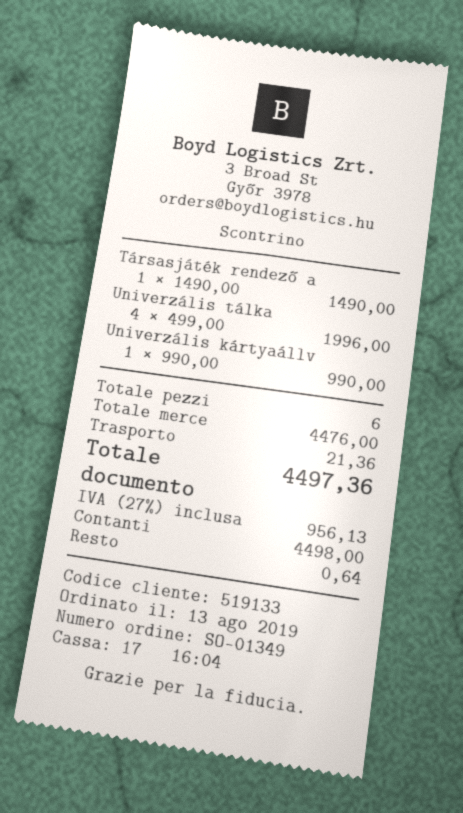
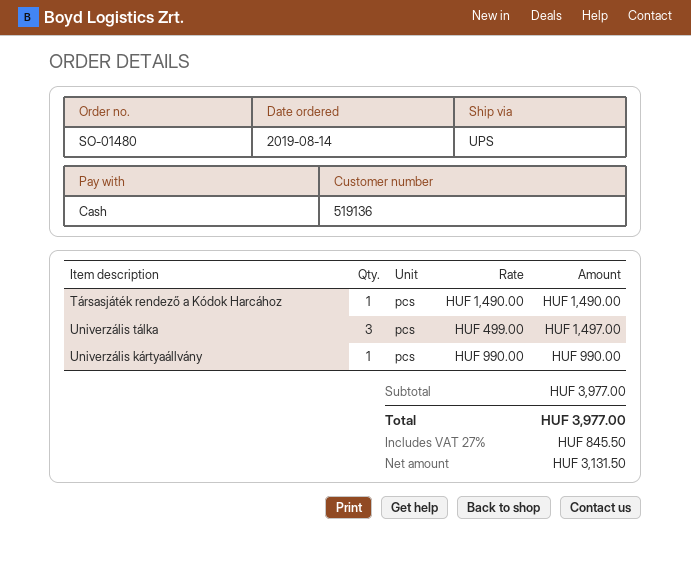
order number: SO-01349 -> SO-01480
order date: 2019-08-13 -> 2019-08-14
customer number: 519133 -> 519136
Univerzális tálka: 4 x 499.00 = 1996.00 -> 3 x 499.00 = 1497.00
subtotal: 4476.00 -> 3977.00
shipping: 21.36 -> none
tax: 27% = 956.13 -> 27% = 845.50
total: 4497.36 -> 3977.00

